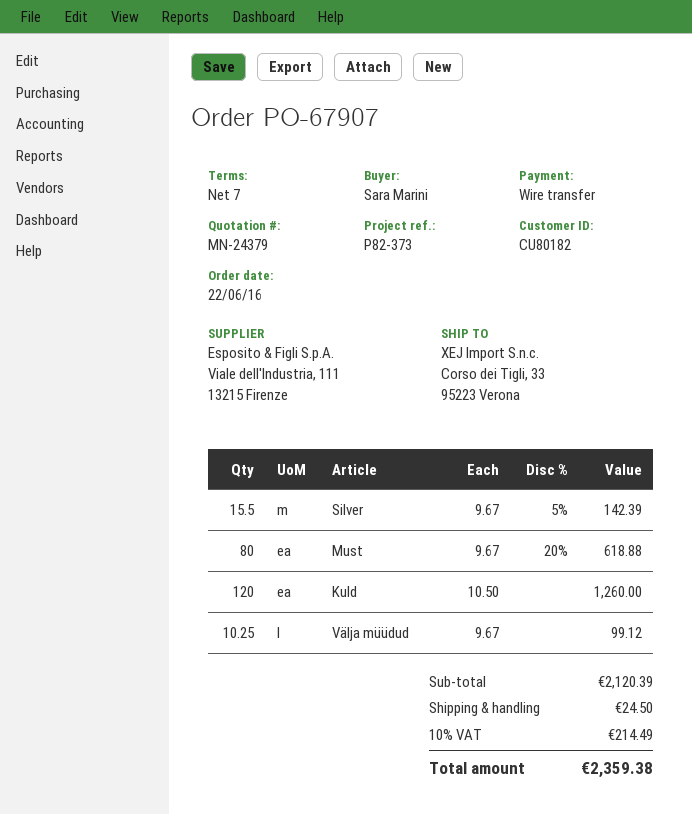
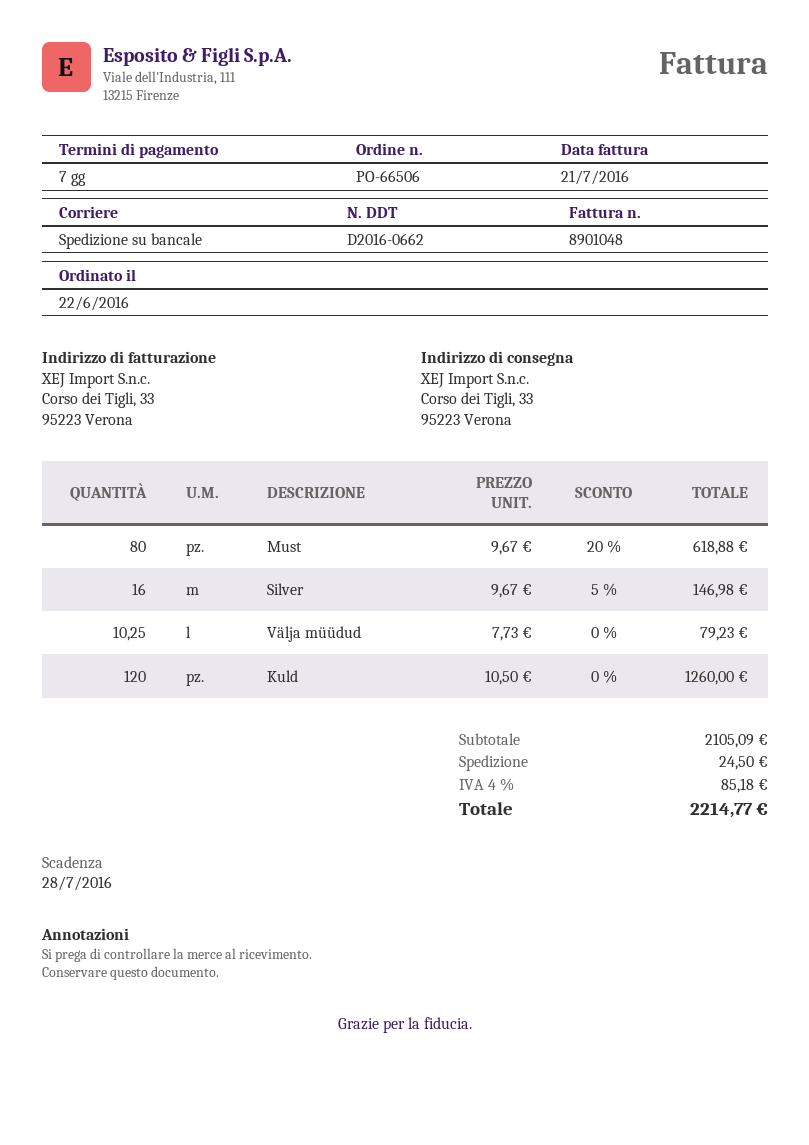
order number: PO-67907 -> PO-66506
Silver: 15.5 x 9.67 - 5% = 142.39 -> 16 x 9.67 - 5% = 146.98
Välja müüdud: 10.25 x 9.67 = 99.12 -> 10.25 x 7.73 = 79.23
subtotal: 2120.39 -> 2105.09
tax: 10% = 214.49 -> 4% = 85.18
total: 2359.38 -> 2214.77

